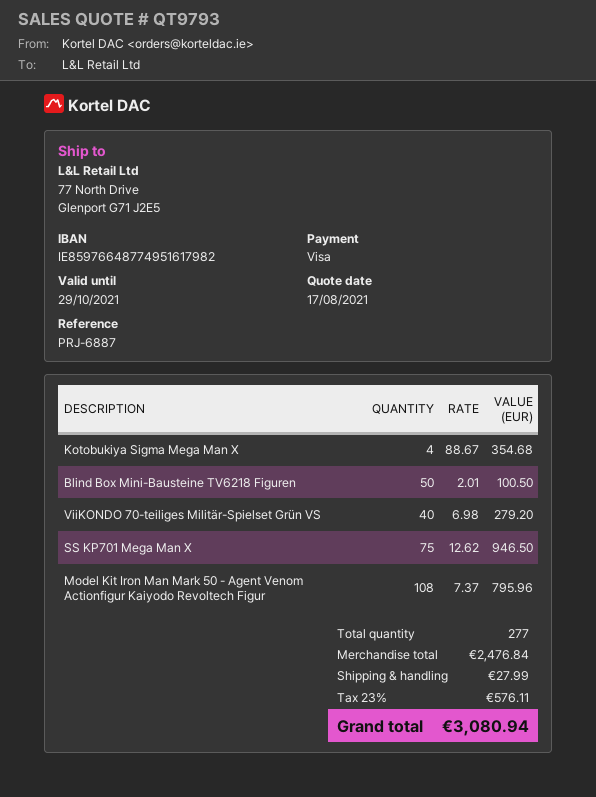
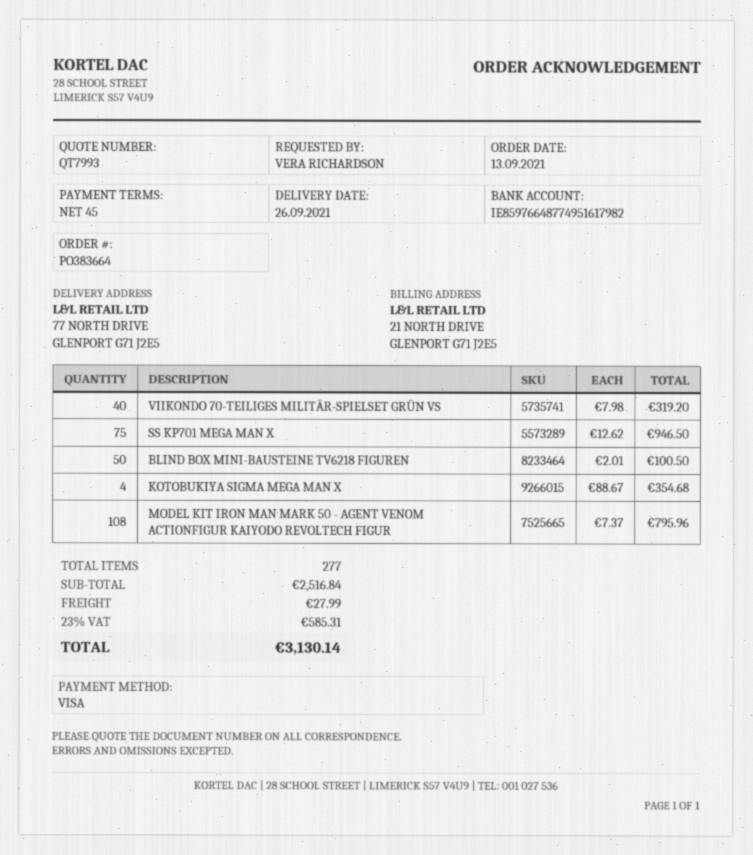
quote number: QT9793 -> QT7993
ViiKONDO 70-teiliges Militär-Spielset Grün VS: 40 x 6.98 = 279.20 -> 40 x 7.98 = 319.20
subtotal: 2476.84 -> 2516.84
tax: 23% = 576.11 -> 23% = 585.31
total: 3080.94 -> 3130.14

